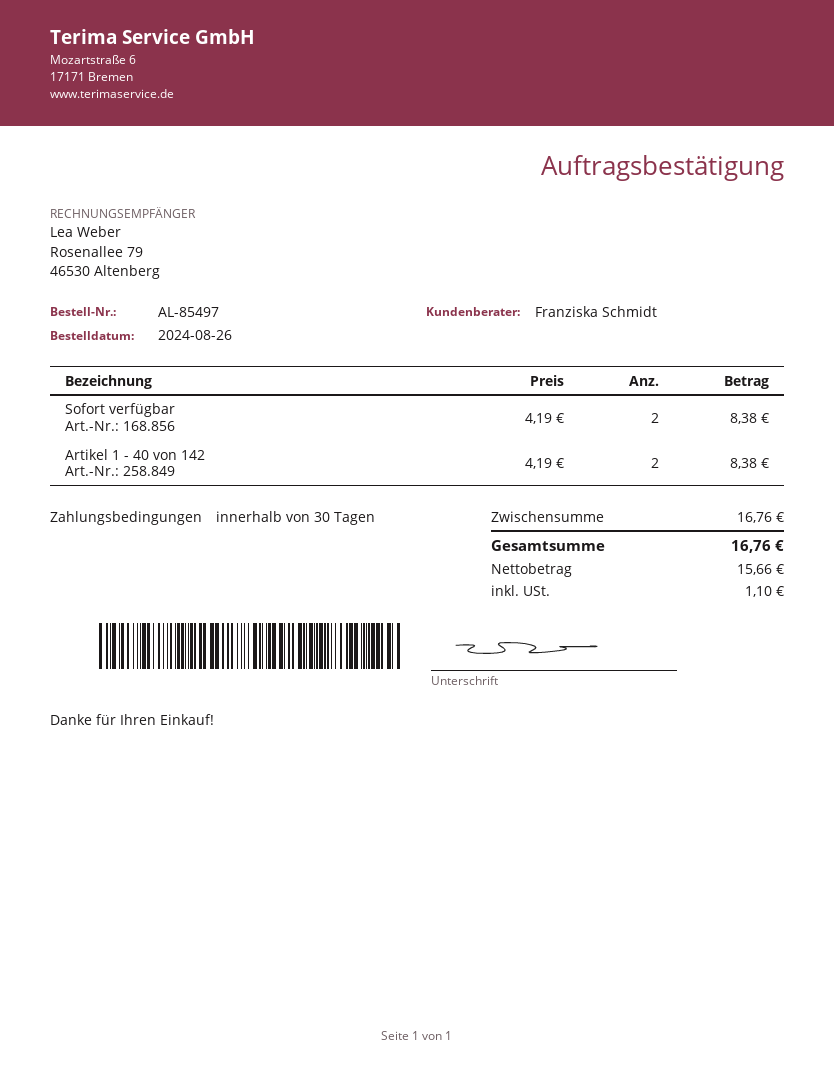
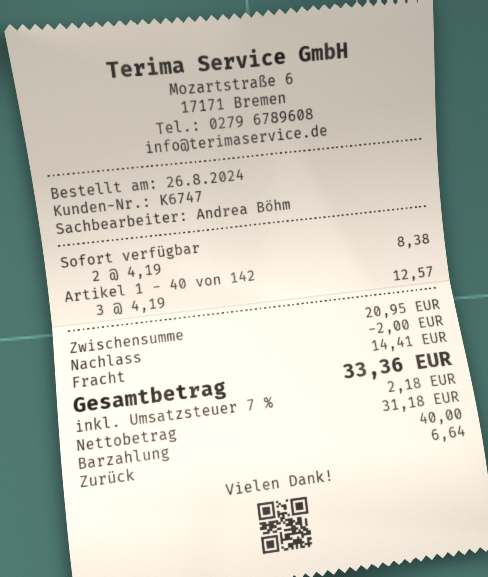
sales rep: Franziska Schmidt -> Andrea Böhm
Artikel 1 - 40 von 142: 2 x 4.19 = 8.38 -> 3 x 4.19 = 12.57
subtotal: 16.76 -> 20.95
discount: none -> 2.00
shipping: none -> 14.41
net: 15.66 -> 31.18
tax: 1.10 -> 2.18
total: 16.76 -> 33.36

